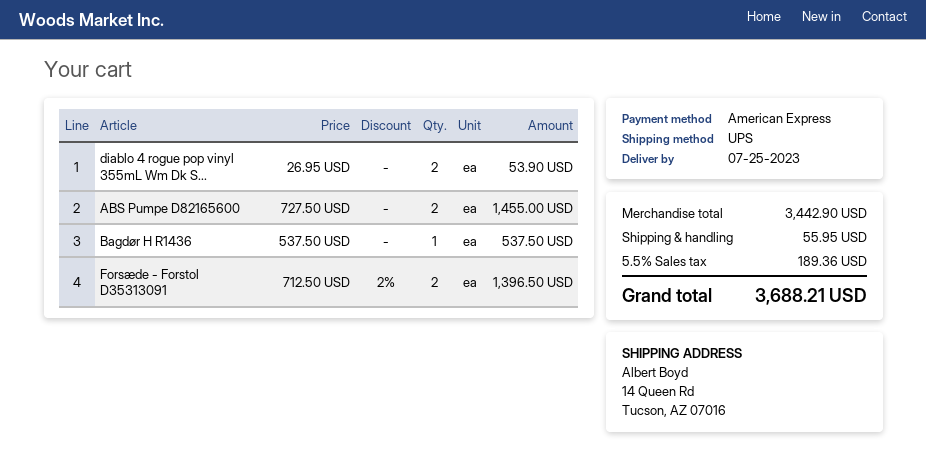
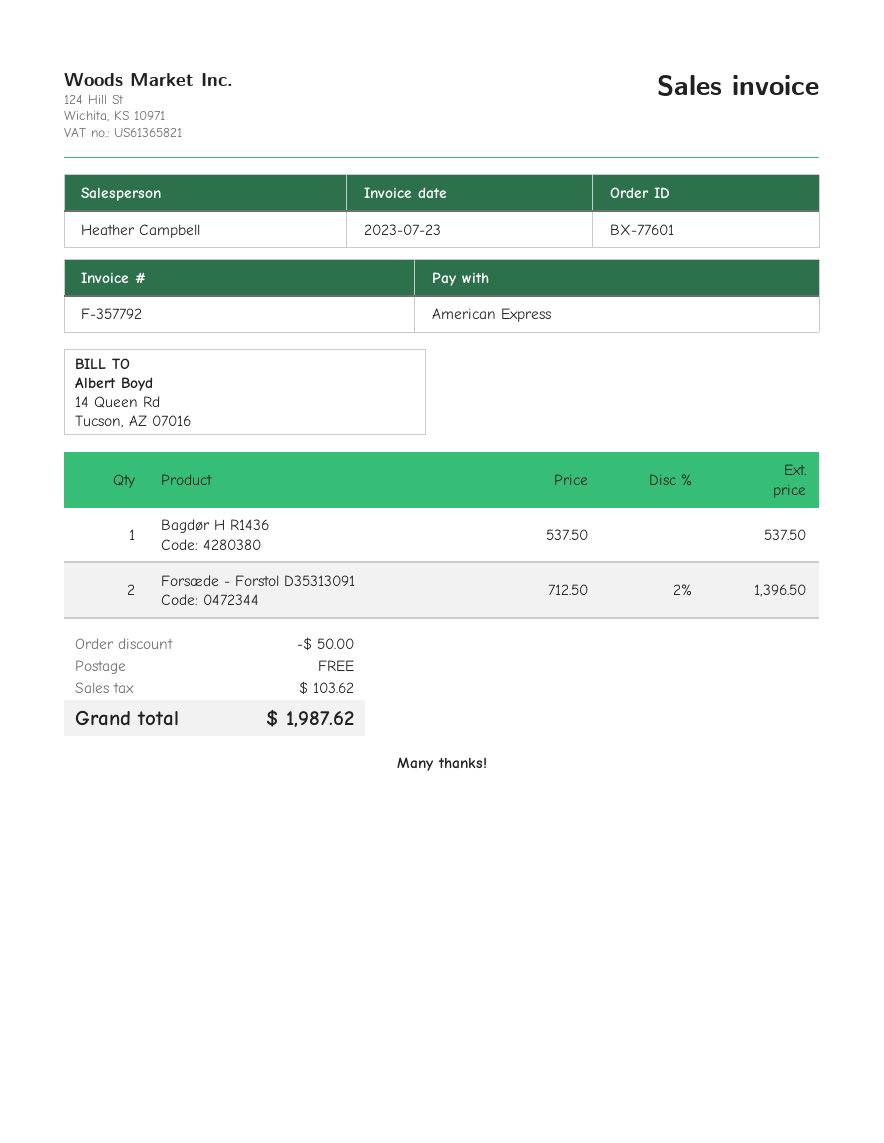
diablo 4 rogue pop vinyl 355mL Wm Dk S...: 2 x 26.95 = 53.90 -> none
ABS Pumpe D82165600: 2 x 727.50 = 1455.00 -> none
discount: none -> 50.00
shipping: 55.95 -> 0.00
tax: 189.36 -> 103.62
total: 3688.21 -> 1987.62

